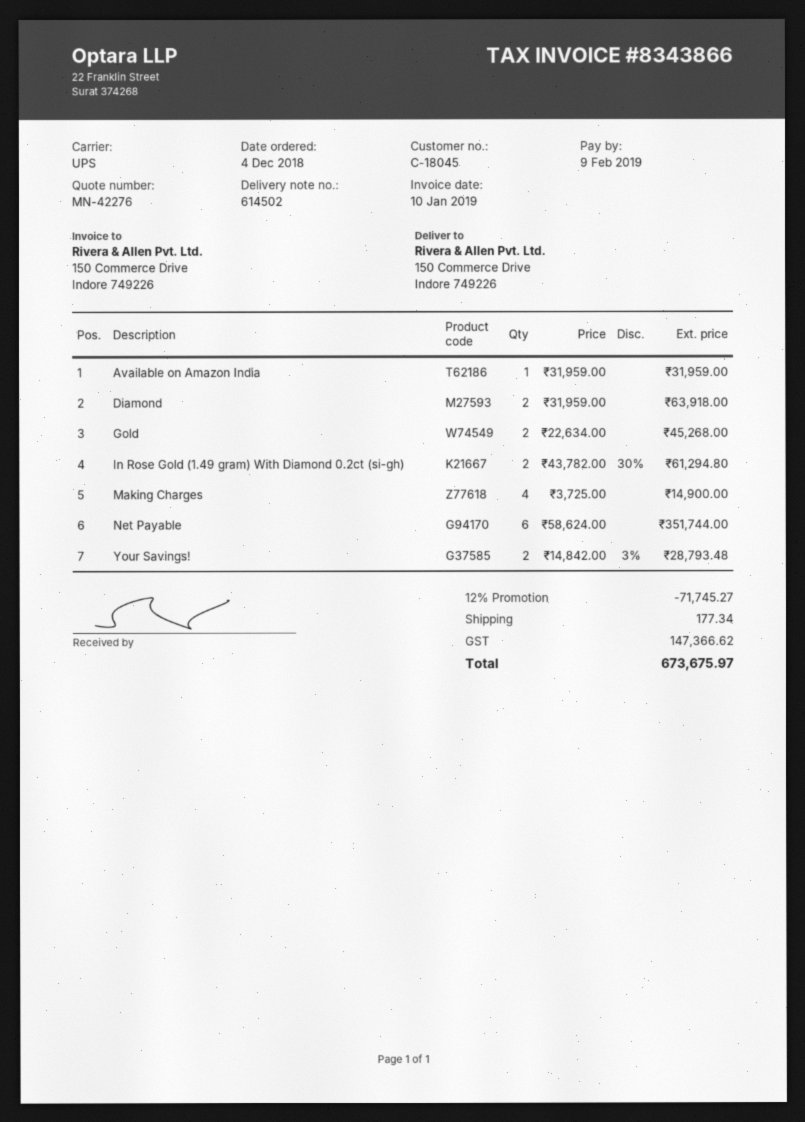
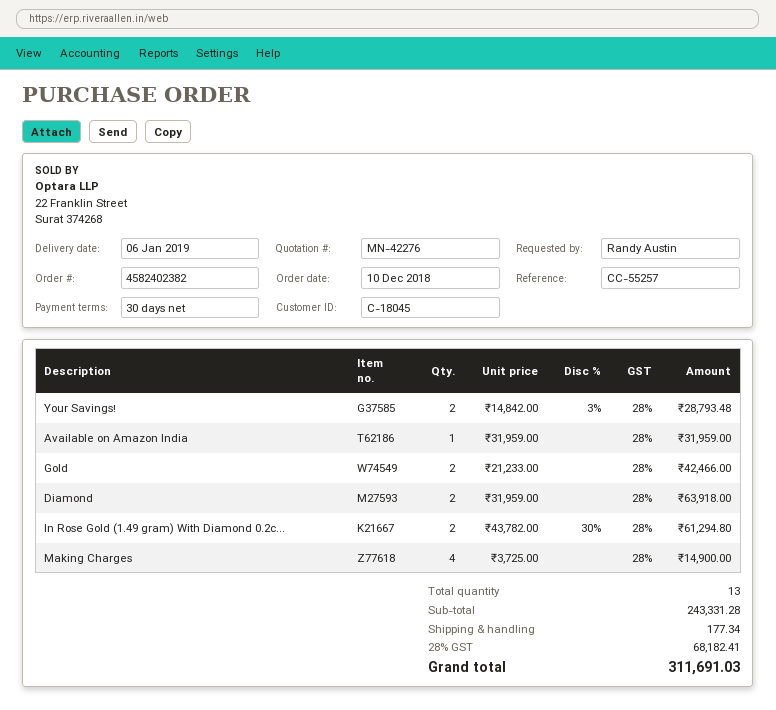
order date: 2018-12-04 -> 2018-12-10
Gold: 2 x 22634.00 = 45268.00 -> 2 x 21233.00 = 42466.00
Net Payable: 6 x 58624.00 = 351744.00 -> none
discount: 12% = 71745.27 -> none
tax: 147366.62 -> 68182.41
total: 673675.97 -> 311691.03

